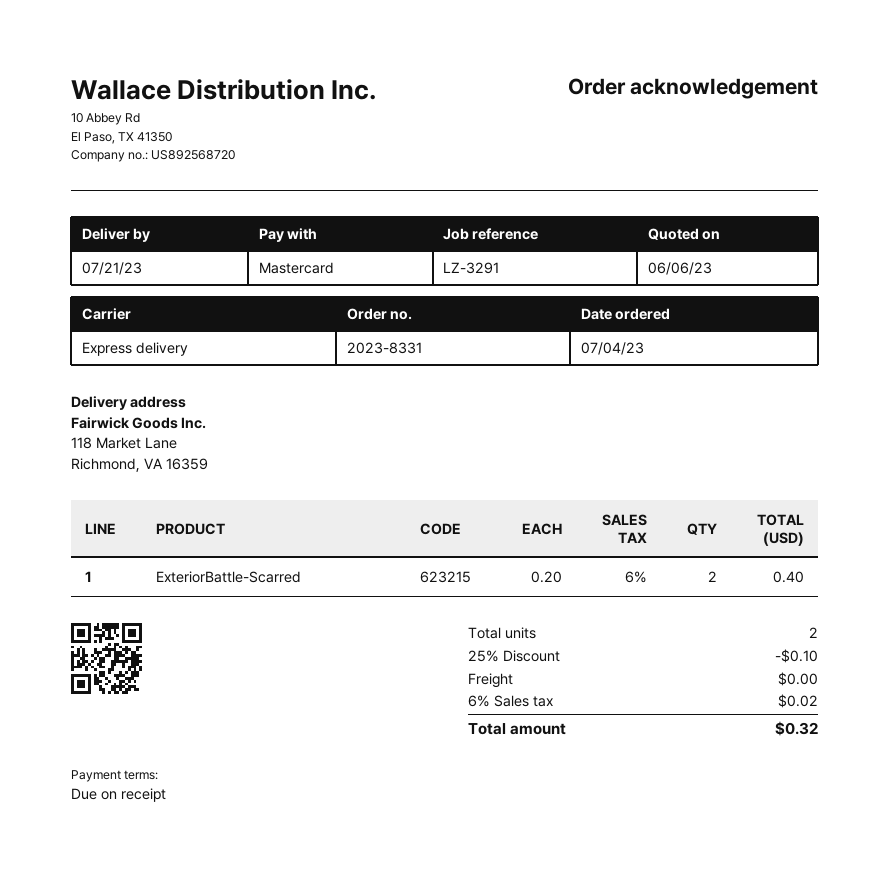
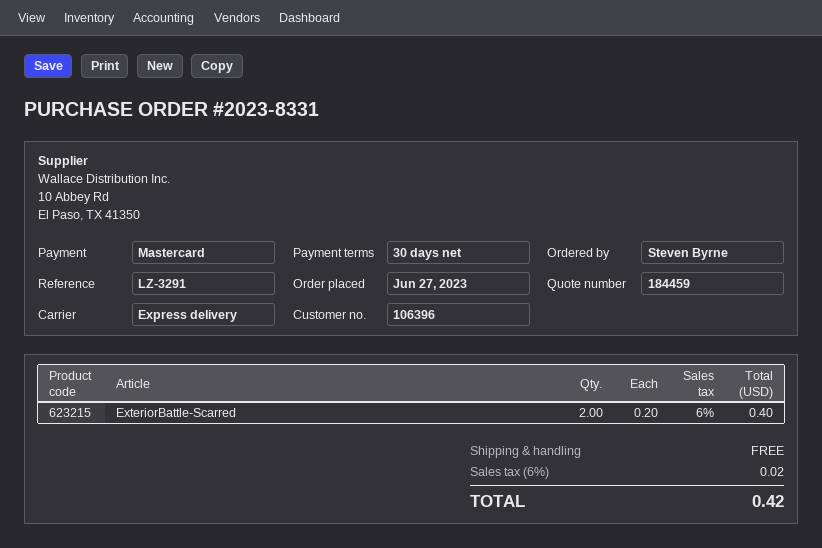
order date: 2023-07-04 -> 2023-06-27
payment terms: on receipt -> 30 days
discount: 25% = 0.10 -> none
total: 0.32 -> 0.42

